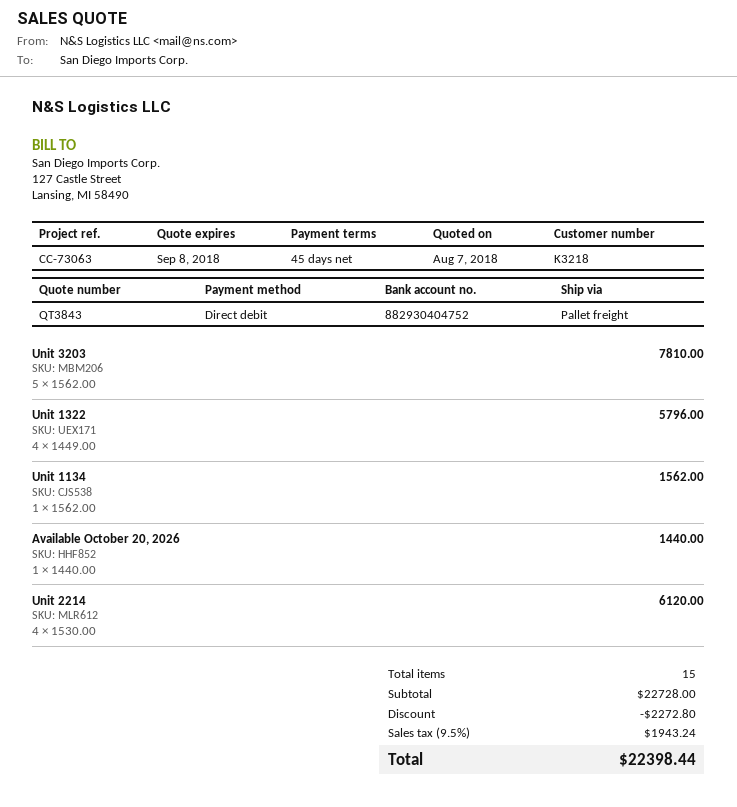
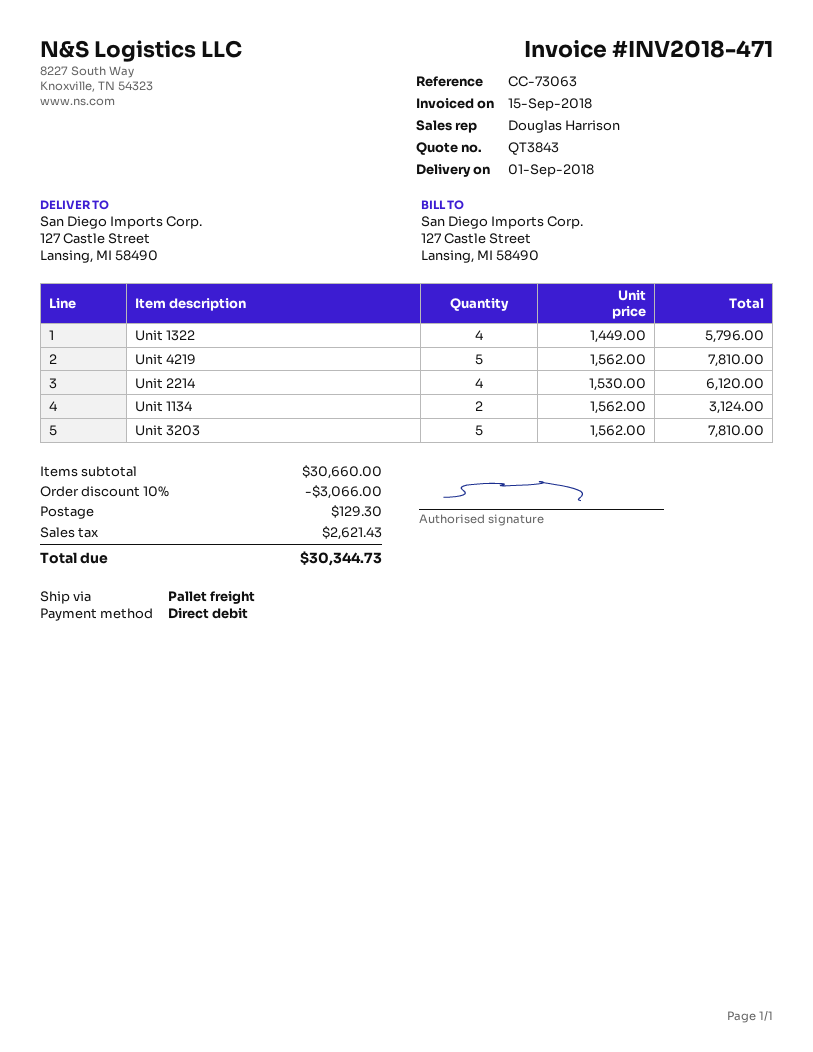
Unit 1134: 1 x 1562.00 = 1562.00 -> 2 x 1562.00 = 3124.00
Available October 20, 2026: 1 x 1440.00 = 1440.00 -> none
Unit 4219: none -> 5 x 1562.00 = 7810.00
subtotal: 22728.00 -> 30660.00
discount: 2272.80 -> 3066.00
shipping: none -> 129.30
tax: 1943.24 -> 2621.43
total: 22398.44 -> 30344.73

